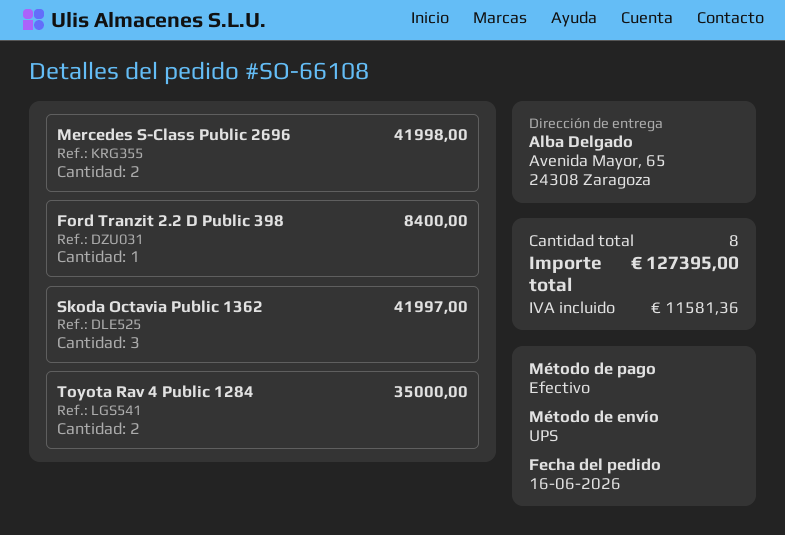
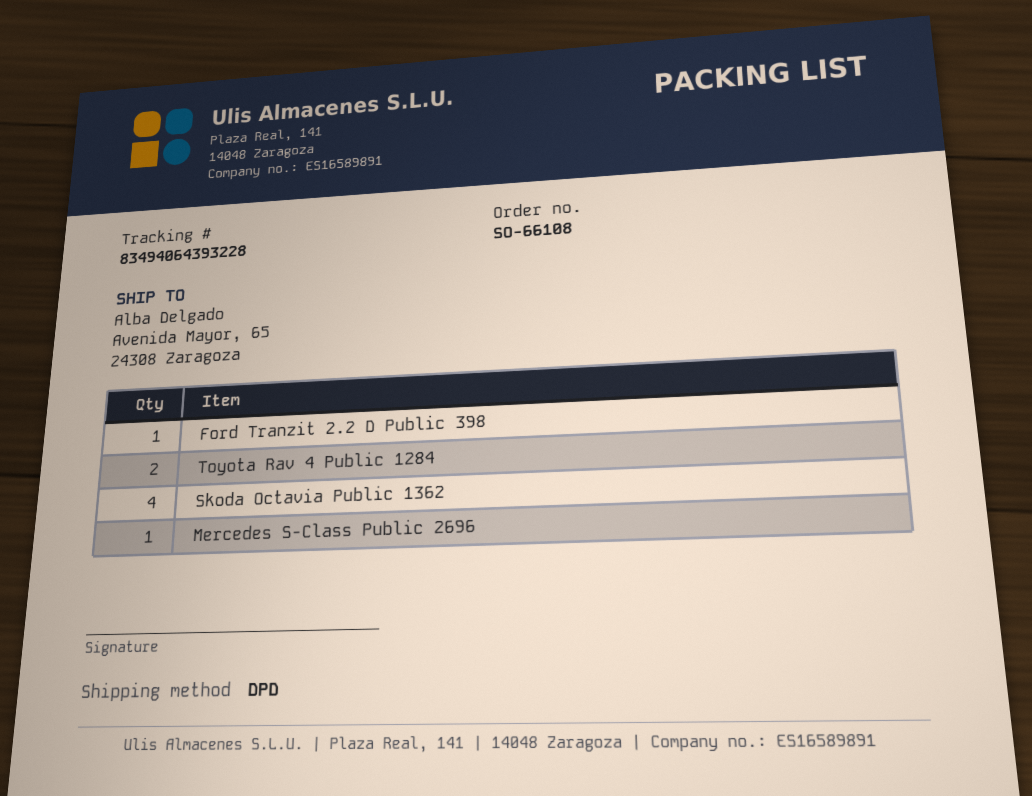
shipping method: UPS -> DPD
Mercedes S-Class Public 2696: 2 -> 1
Skoda Octavia Public 1362: 3 -> 4

